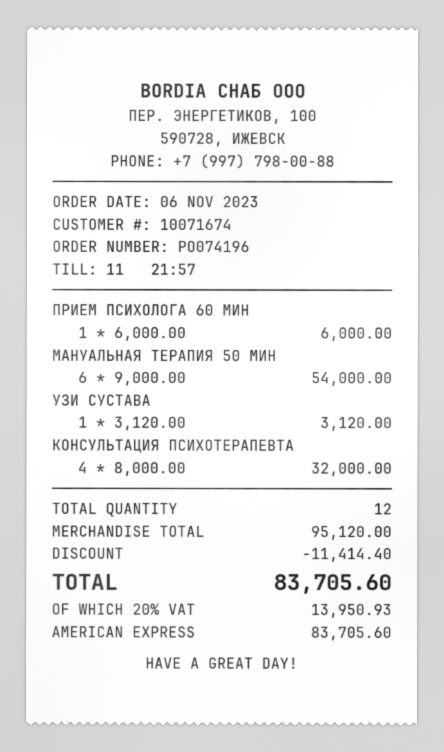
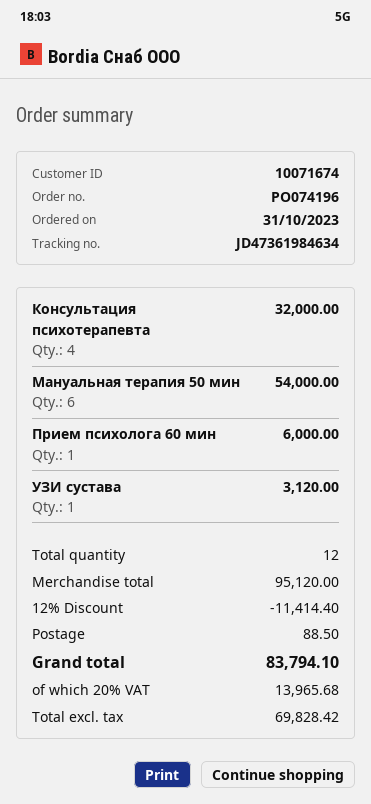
order date: 2023-11-06 -> 2023-10-31
shipping: none -> 88.50
tax: 20% = 13950.93 -> 20% = 13965.68
total: 83705.60 -> 83794.10

